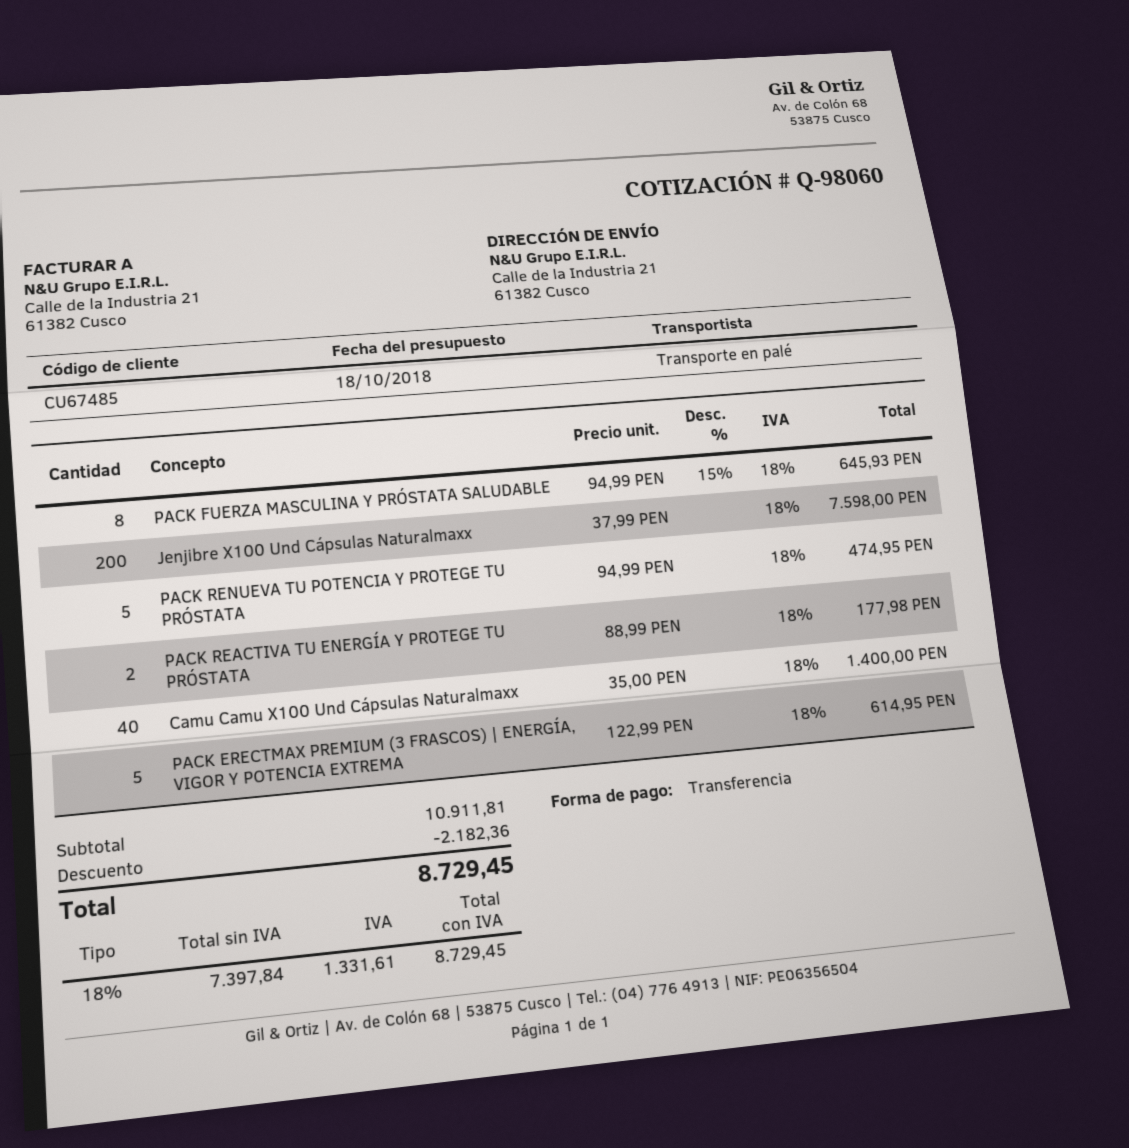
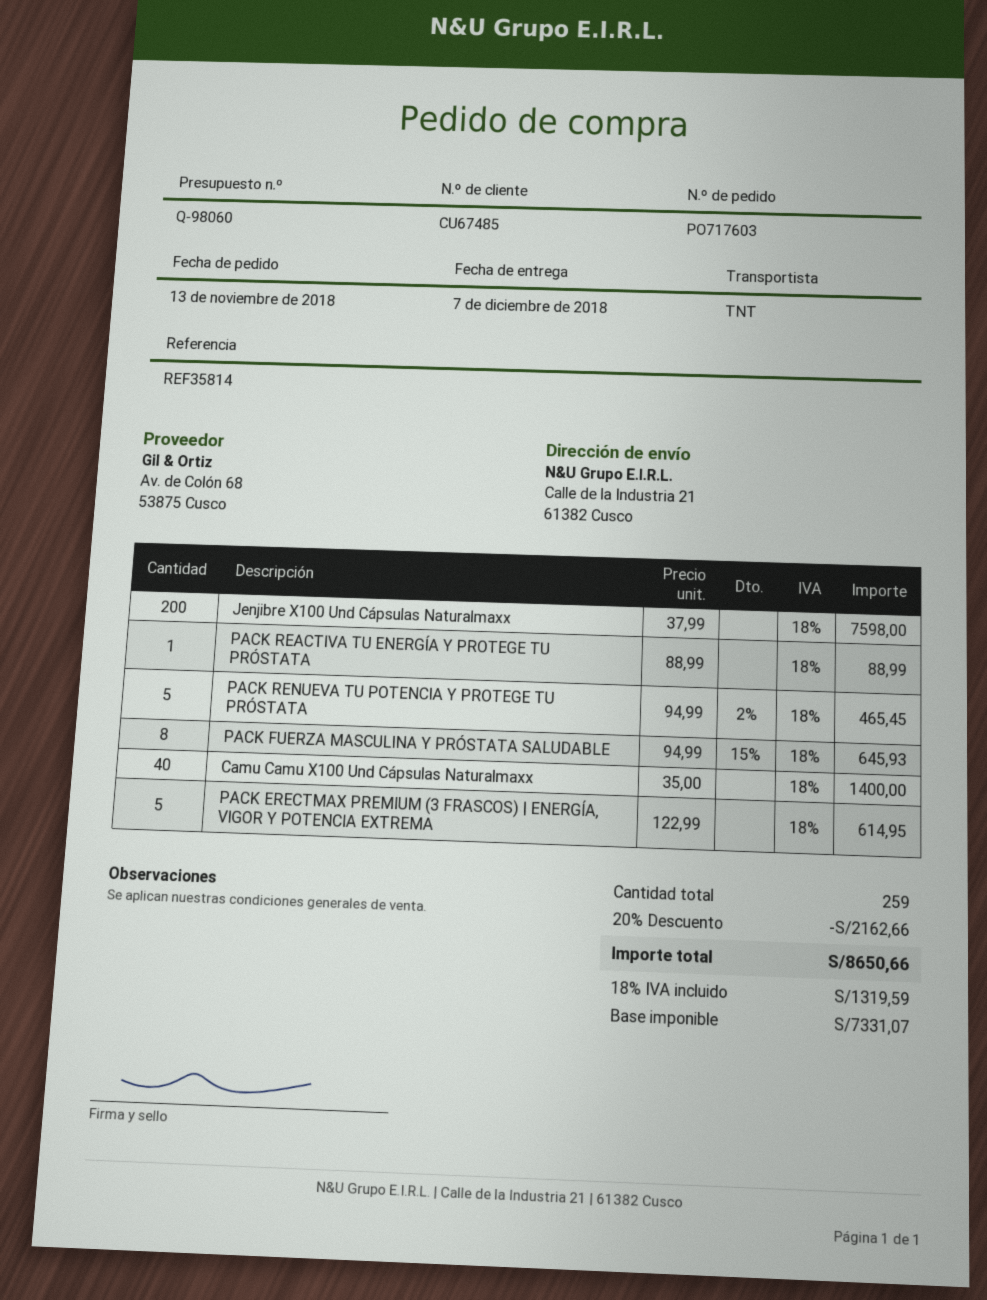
shipping method: pallet freight -> TNT
PACK RENUEVA TU POTENCIA Y PROTEGE TU PRÓSTATA: 5 x 94.99 = 474.95 -> 5 x 94.99 - 2% = 465.45
PACK REACTIVA TU ENERGÍA Y PROTEGE TU PRÓSTATA: 2 x 88.99 = 177.98 -> 1 x 88.99 = 88.99
discount: 2182.36 -> 2162.66
net: 7397.84 -> 7331.07
tax: 18% = 1331.61 -> 18% = 1319.59
total: 8729.45 -> 8650.66

